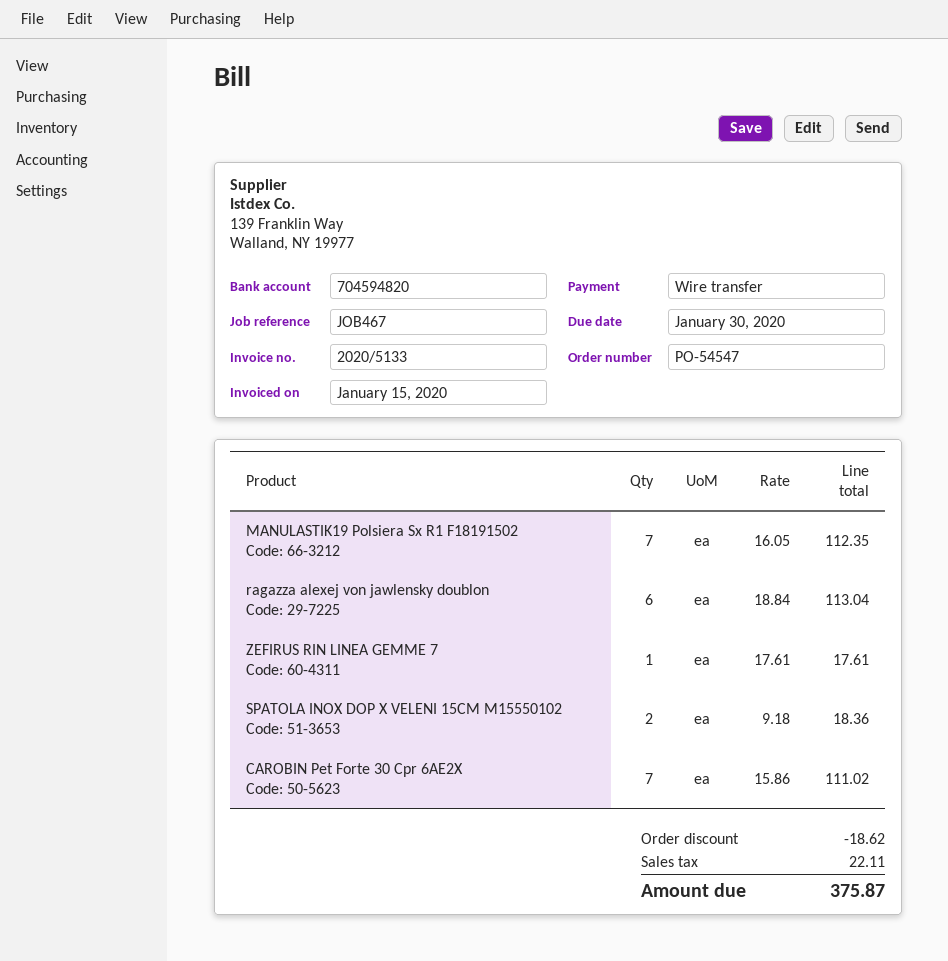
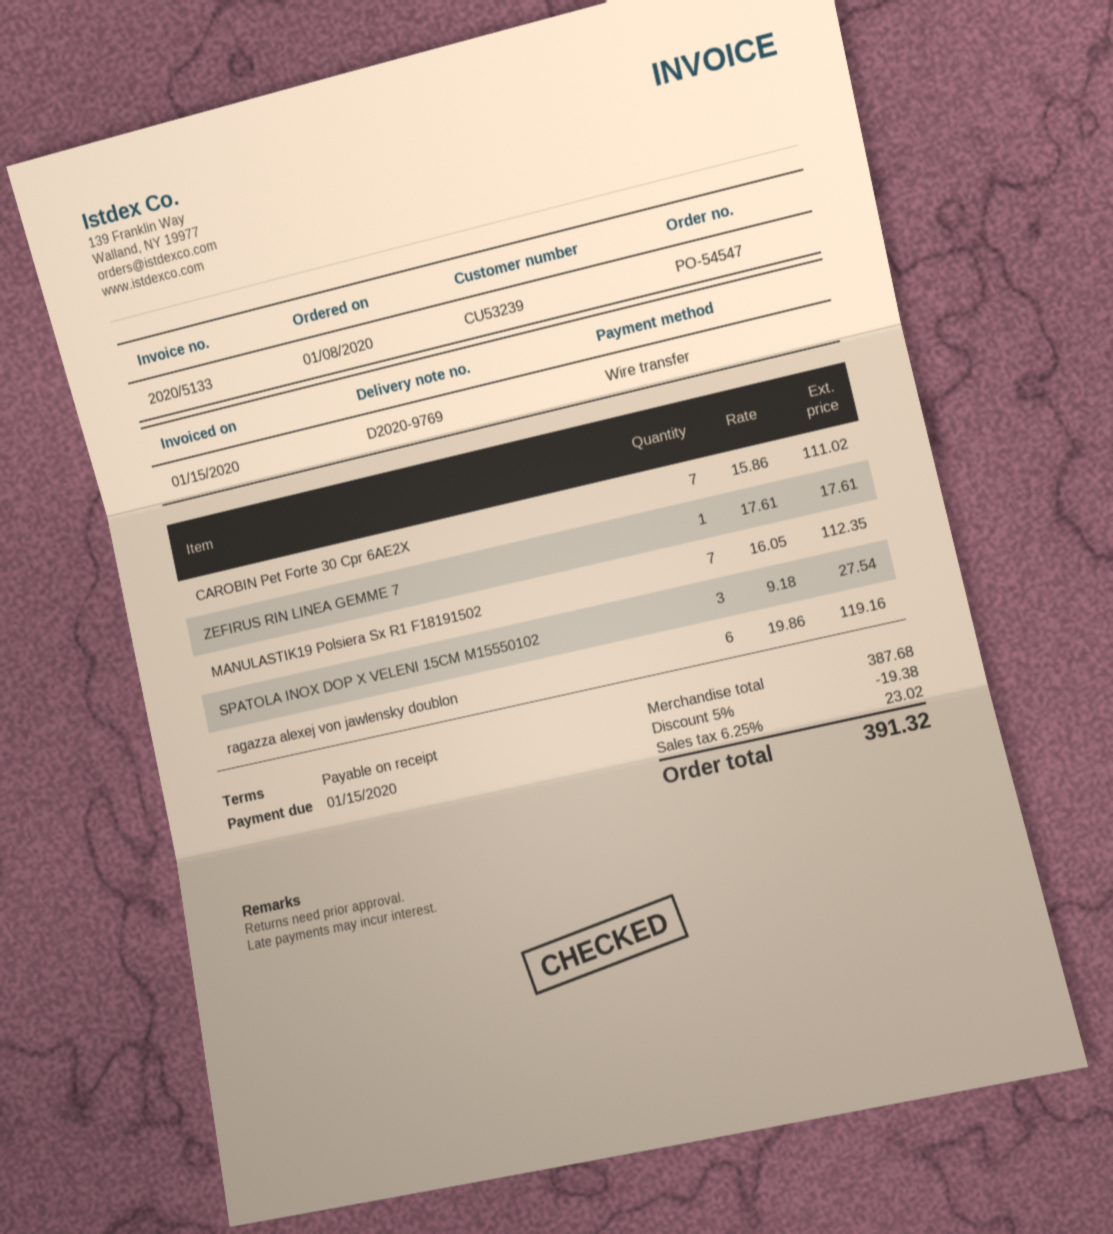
due date: 2020-01-30 -> 2020-01-15
ragazza alexej von jawlensky doublon: 6 x 18.84 = 113.04 -> 6 x 19.86 = 119.16
SPATOLA INOX DOP X VELENI 15CM M15550102: 2 x 9.18 = 18.36 -> 3 x 9.18 = 27.54
discount: 18.62 -> 19.38
tax: 22.11 -> 23.02
total: 375.87 -> 391.32

